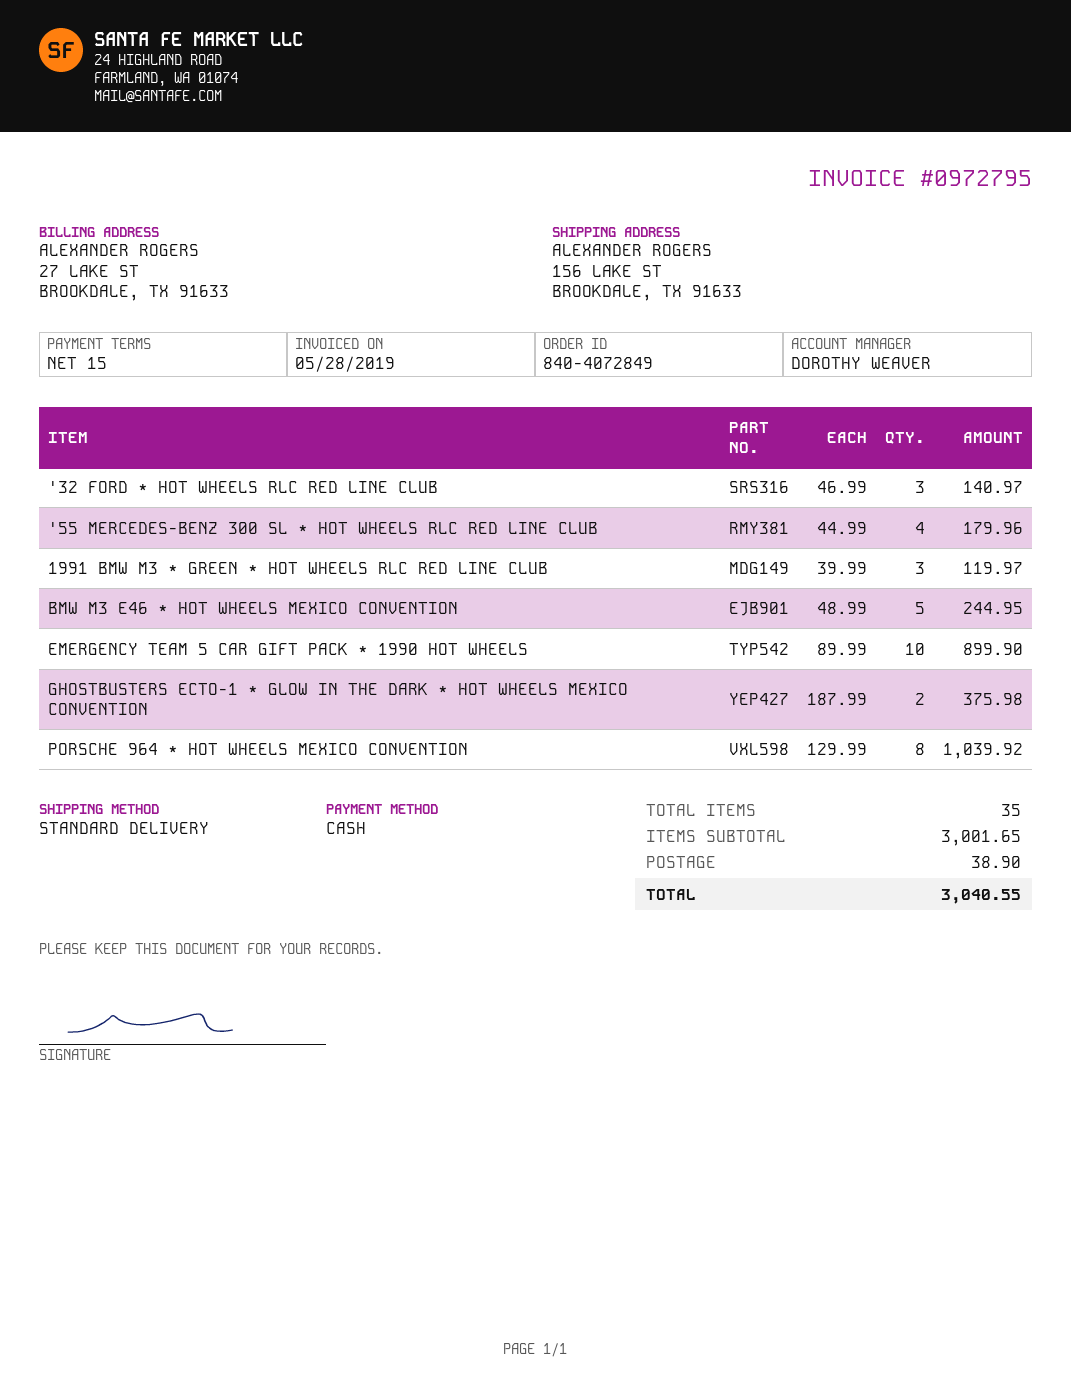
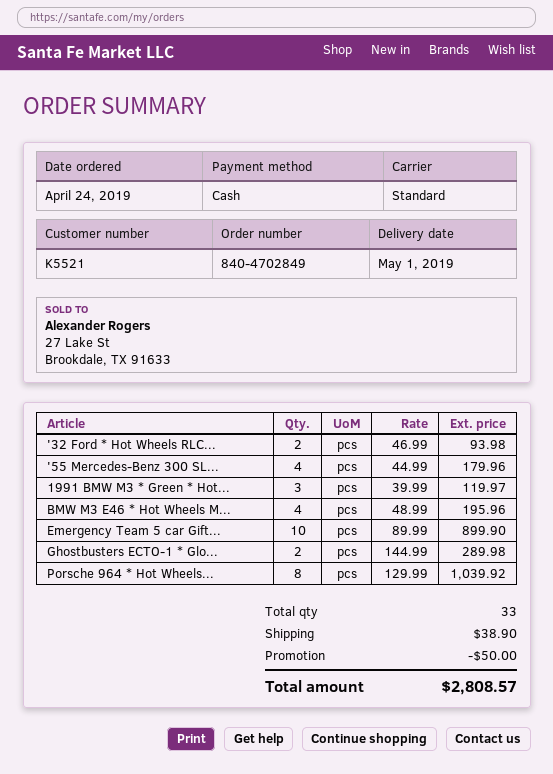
order number: 840-4072849 -> 840-4702849
'32 FORD * HOT WHEELS RLC RED LINE CLUB: 3 x 46.99 = 140.97 -> 2 x 46.99 = 93.98
BMW M3 E46 * HOT WHEELS MEXICO CONVENTION: 5 x 48.99 = 244.95 -> 4 x 48.99 = 195.96
GHOSTBUSTERS ECTO-1 * GLOW IN THE DARK * HOT WHEELS MEXICO CONVENTION: 2 x 187.99 = 375.98 -> 2 x 144.99 = 289.98
total quantity: 35 -> 33
discount: none -> 50.00
total: 3040.55 -> 2808.57

